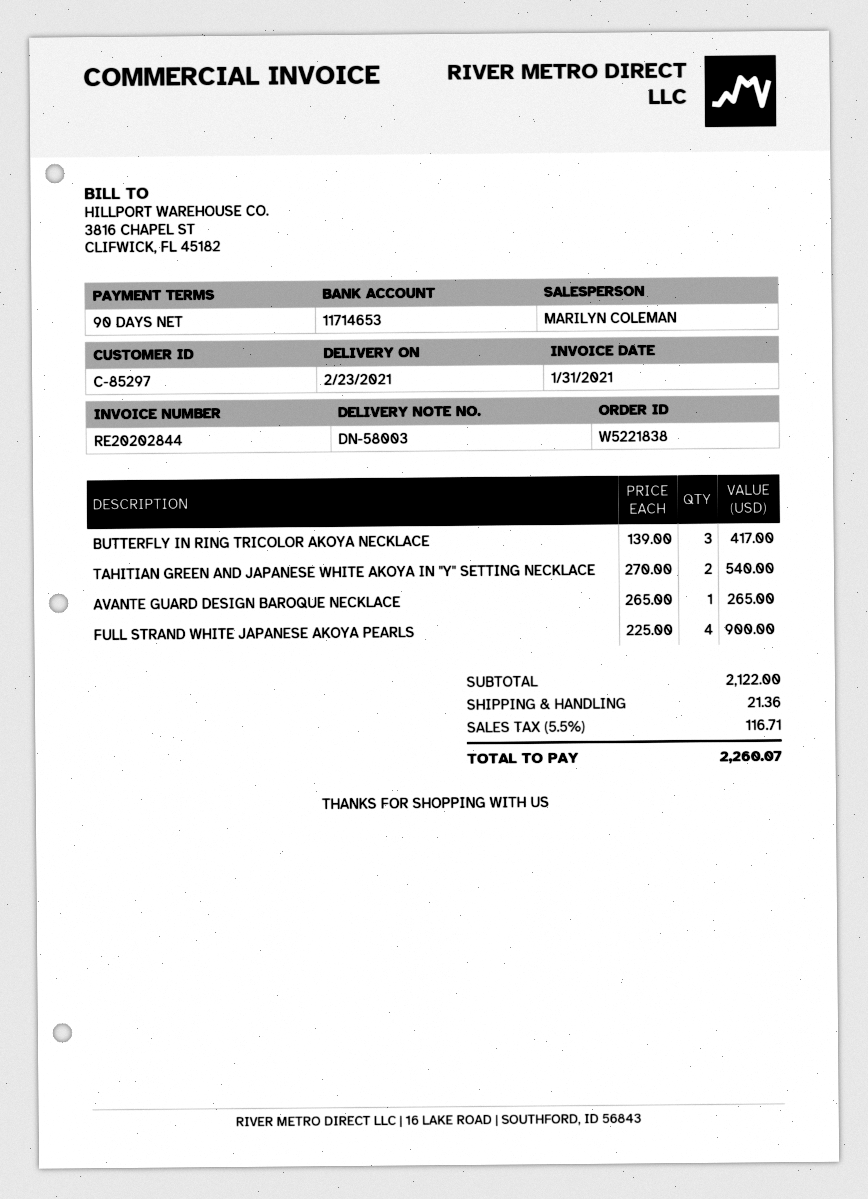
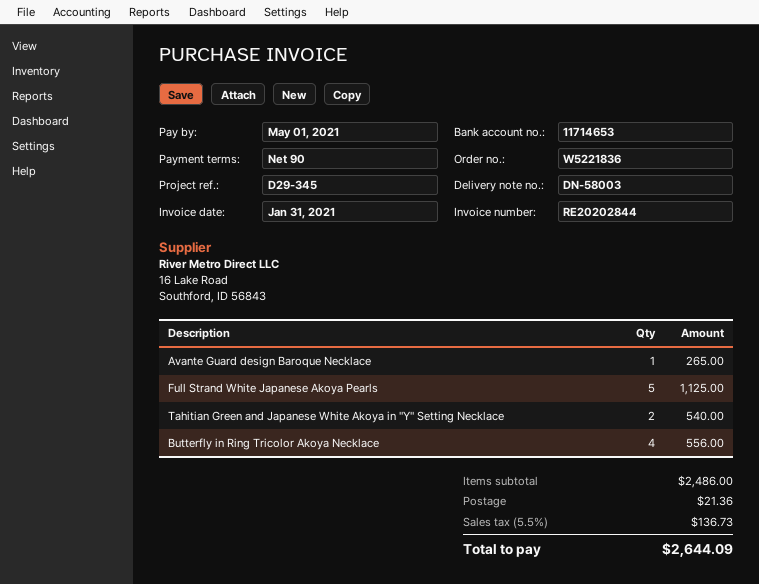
order number: W5221838 -> W5221836
BUTTERFLY IN RING TRICOLOR AKOYA NECKLACE: 3 for 417.00 -> 4 for 556.00
FULL STRAND WHITE JAPANESE AKOYA PEARLS: 4 for 900.00 -> 5 for 1125.00
subtotal: 2122.00 -> 2486.00
tax: 5.5% = 116.71 -> 5.5% = 136.73
total: 2260.07 -> 2644.09

